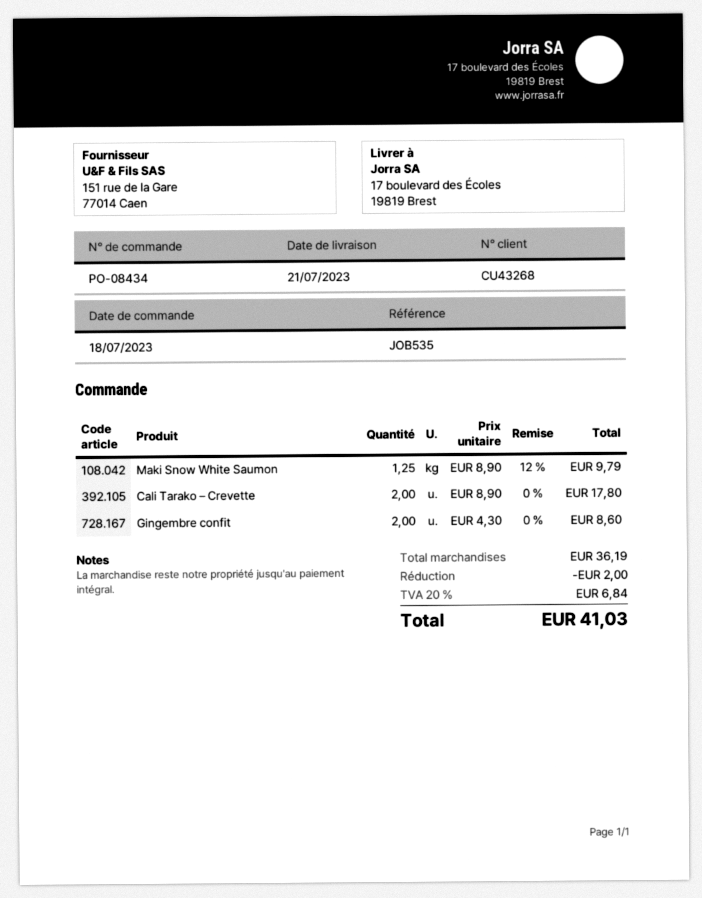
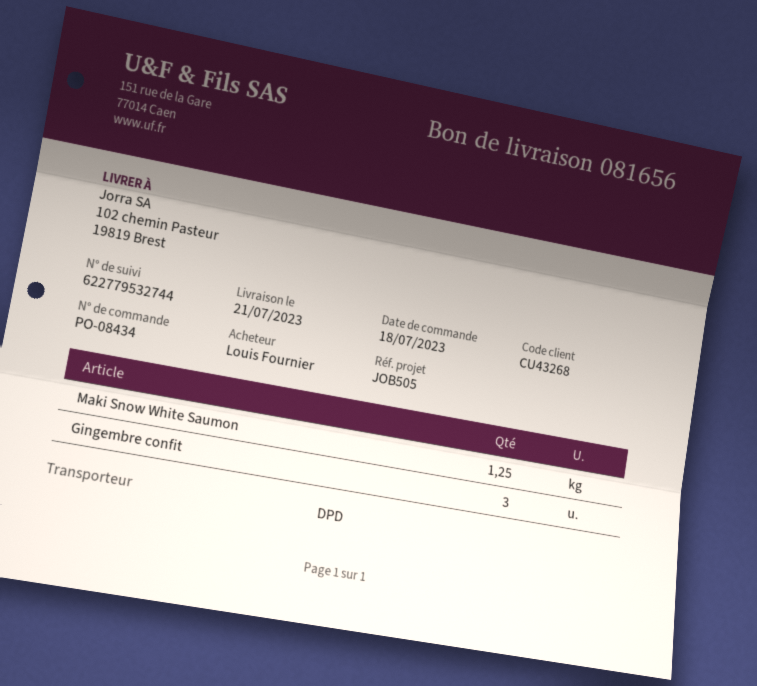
reference: JOB535 -> JOB505
ship to: 17 boulevard des Écoles, 19819 Brest -> 102 chemin Pasteur, 19819 Brest
Cali Tarako – Crevette: 2 -> none
Gingembre confit: 2 -> 3

